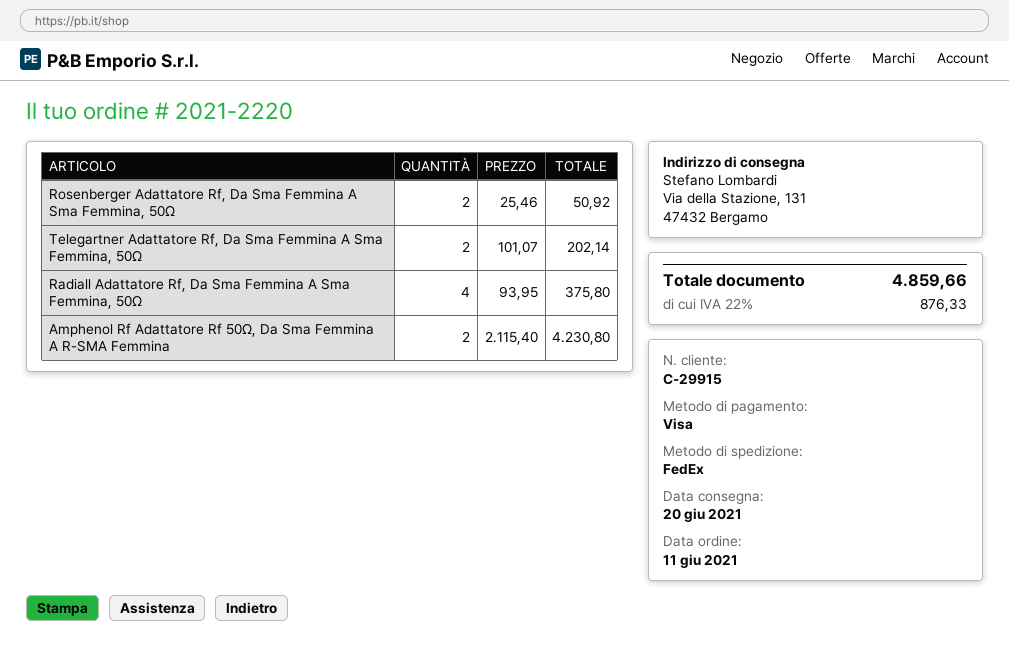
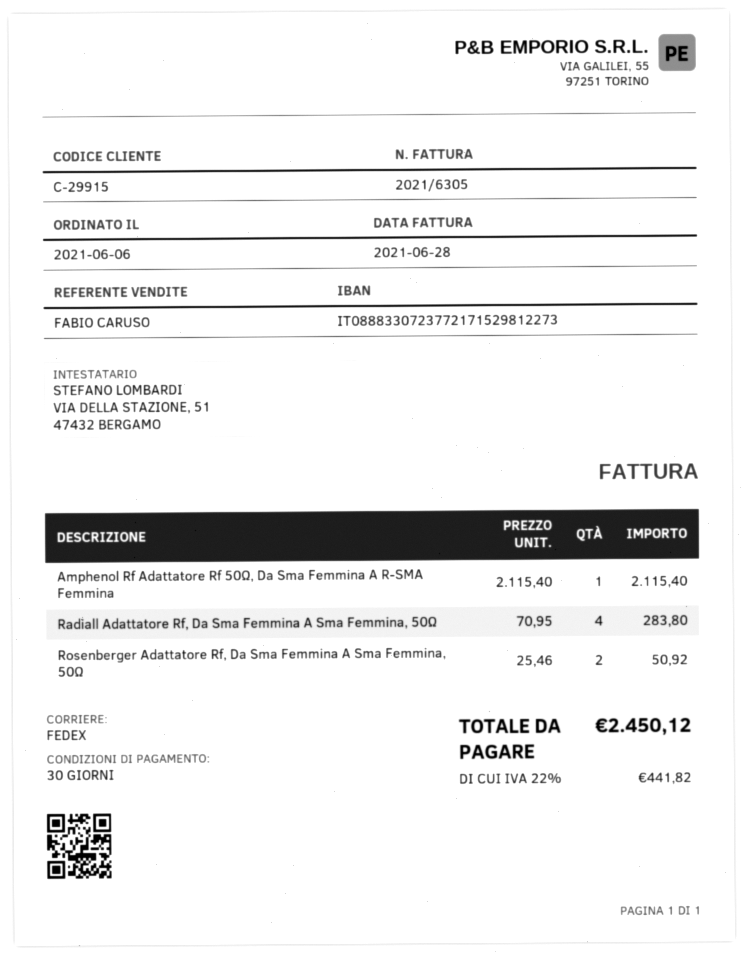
order date: 2021-06-11 -> 2021-06-06
Telegartner Adattatore Rf, Da Sma Femmina A Sma Femmina, 50Ω: 2 x 101.07 = 202.14 -> none
Radiall Adattatore Rf, Da Sma Femmina A Sma Femmina, 50Ω: 4 x 93.95 = 375.80 -> 4 x 70.95 = 283.80
Amphenol Rf Adattatore Rf 50Ω, Da Sma Femmina A R-SMA Femmina: 2 x 2115.40 = 4230.80 -> 1 x 2115.40 = 2115.40
tax: 22% = 876.33 -> 22% = 441.82
total: 4859.66 -> 2450.12

